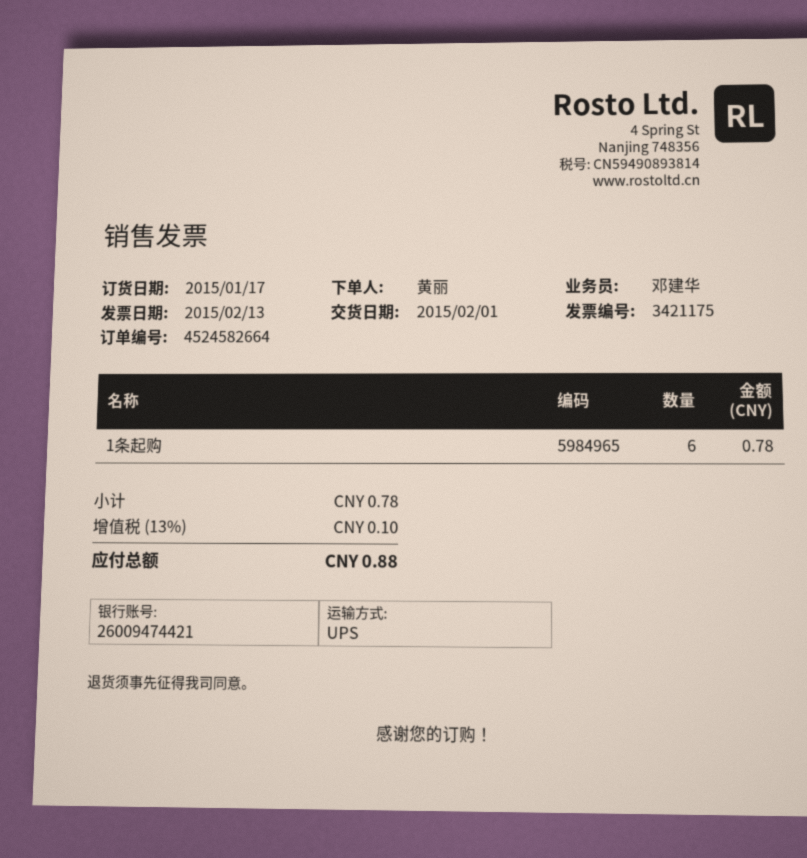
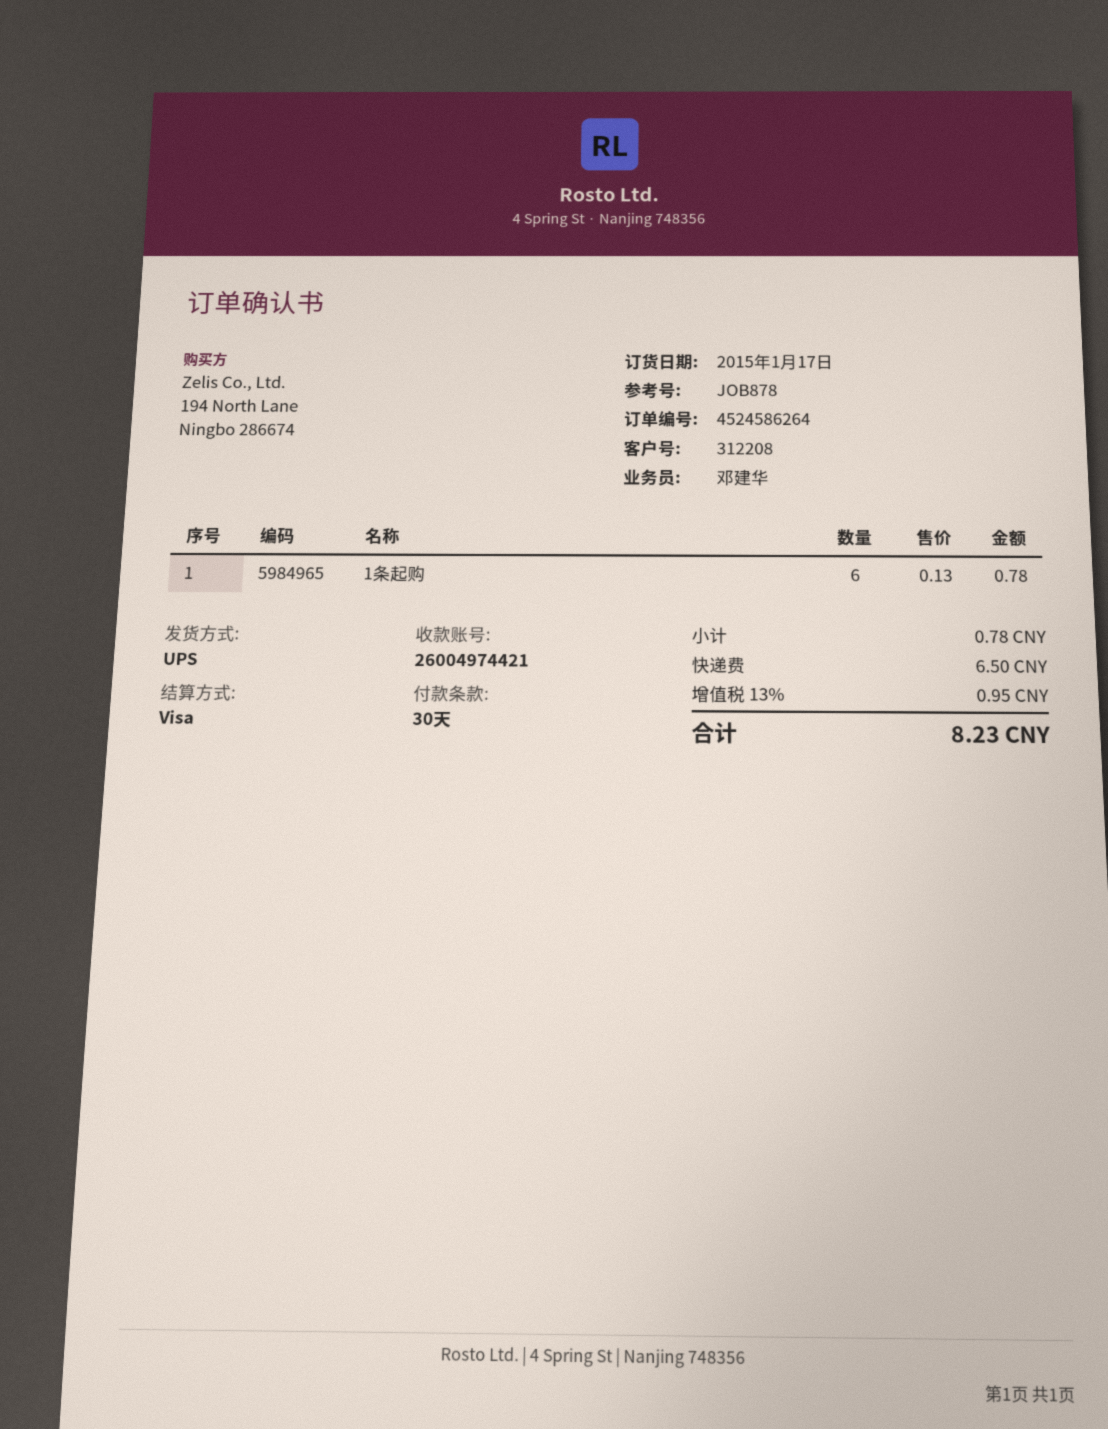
order number: 4524582664 -> 4524586264
bank account: 26009474421 -> 26004974421
shipping: none -> 6.50
tax: 13% = 0.10 -> 13% = 0.95
total: 0.88 -> 8.23

